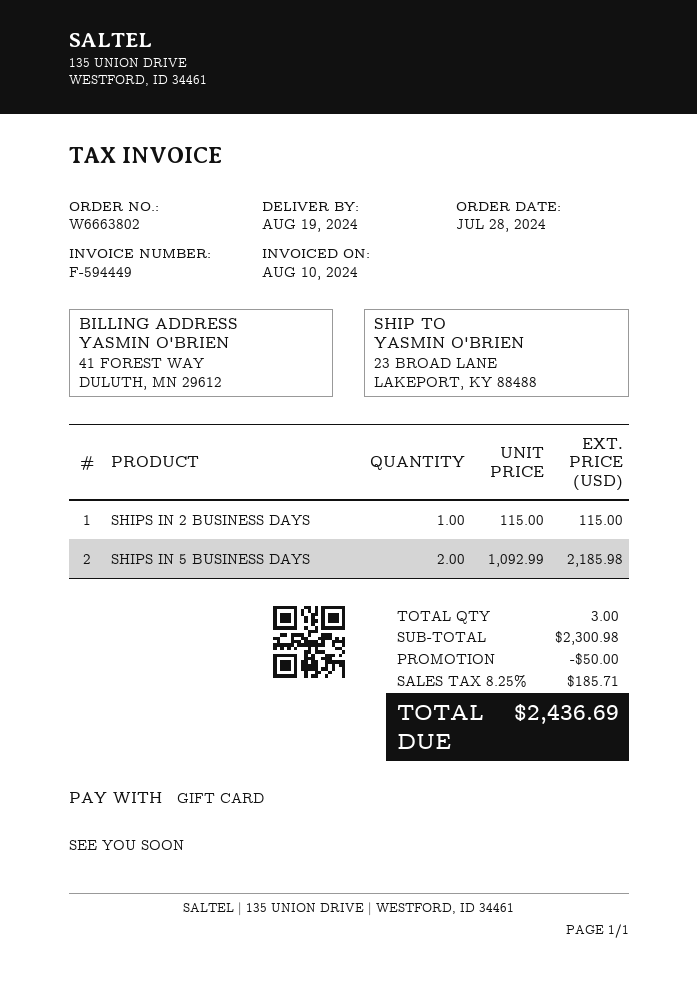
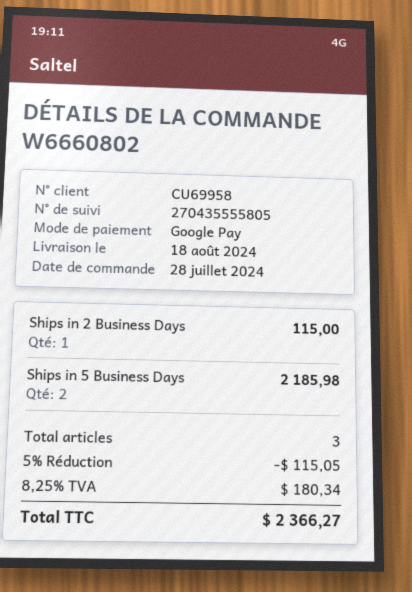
order number: W6663802 -> W6660802
delivery date: 2024-08-19 -> 2024-08-18
payment method: gift card -> Google Pay
discount: 50.00 -> 115.05
tax: 8.25% = 185.71 -> 8.25% = 180.34
total: 2436.69 -> 2366.27

